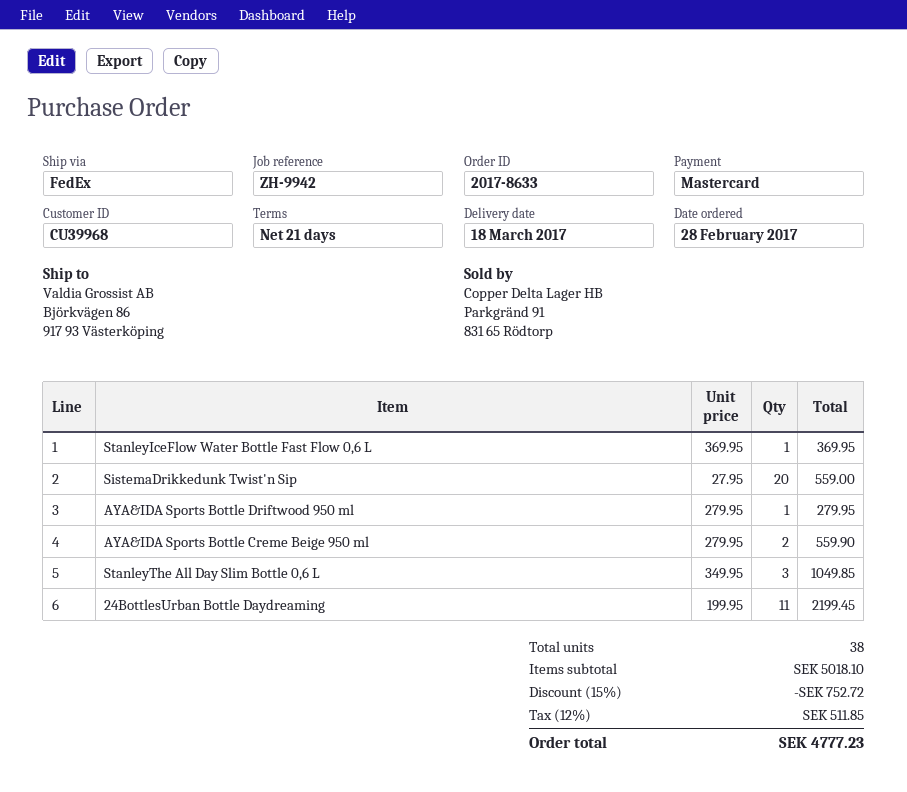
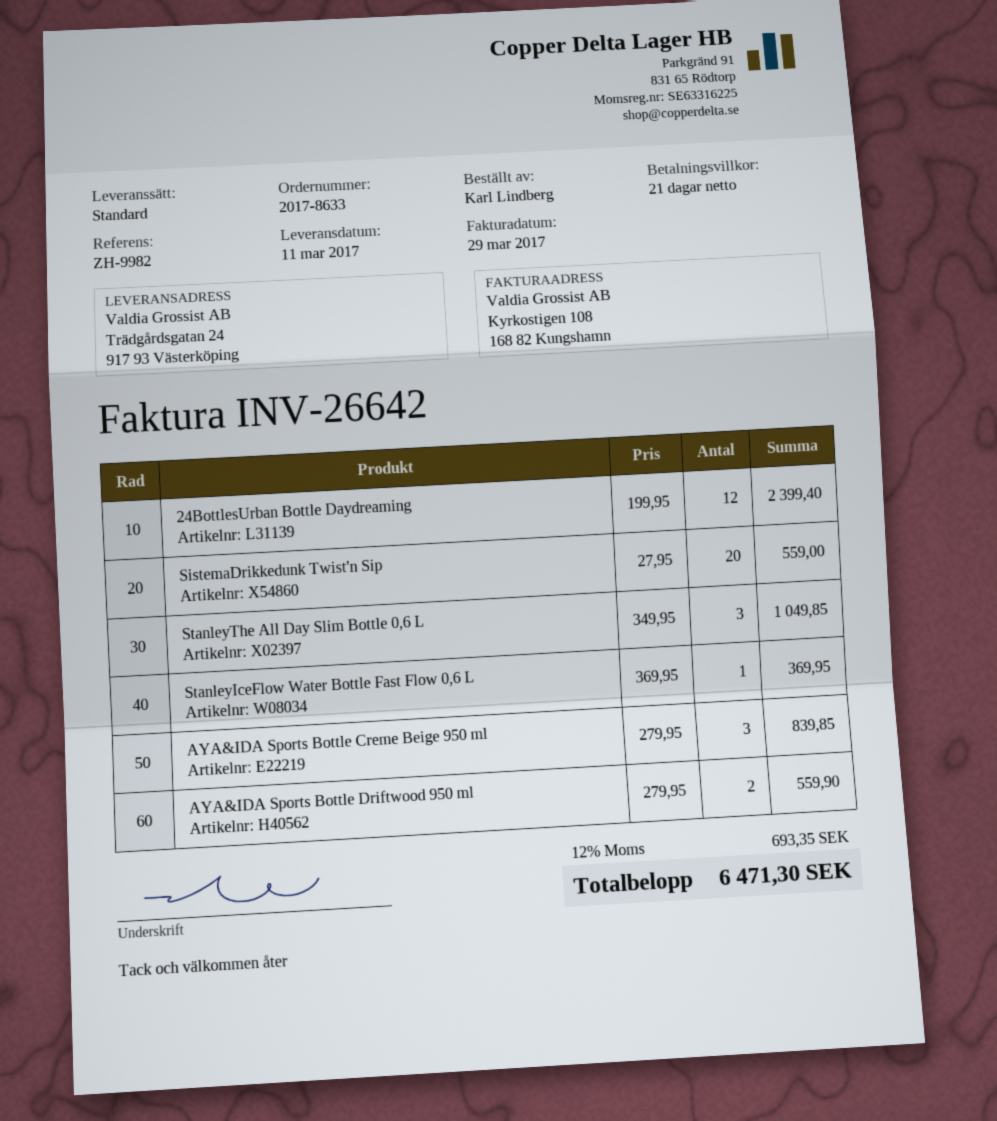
delivery date: 2017-03-18 -> 2017-03-11
reference: ZH-9942 -> ZH-9982
shipping method: FedEx -> standard
ship to: Björkvägen 86, 917 93 Västerköping -> Trädgårdsgatan 24, 917 93 Västerköping
AYA&IDA Sports Bottle Driftwood 950 ml: 1 x 279.95 = 279.95 -> 2 x 279.95 = 559.90
AYA&IDA Sports Bottle Creme Beige 950 ml: 2 x 279.95 = 559.90 -> 3 x 279.95 = 839.85
24BottlesUrban Bottle Daydreaming: 11 x 199.95 = 2199.45 -> 12 x 199.95 = 2399.40
discount: 15% = 752.72 -> none
tax: 12% = 511.85 -> 12% = 693.35
total: 4777.23 -> 6471.30

